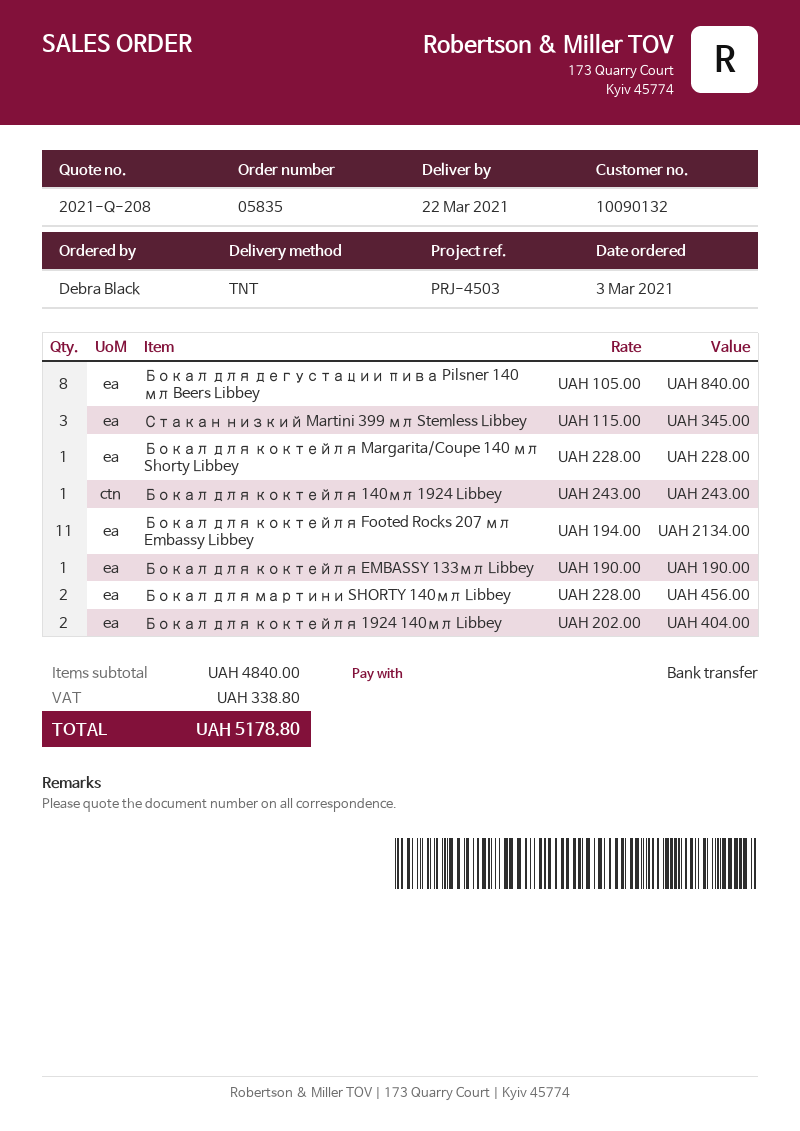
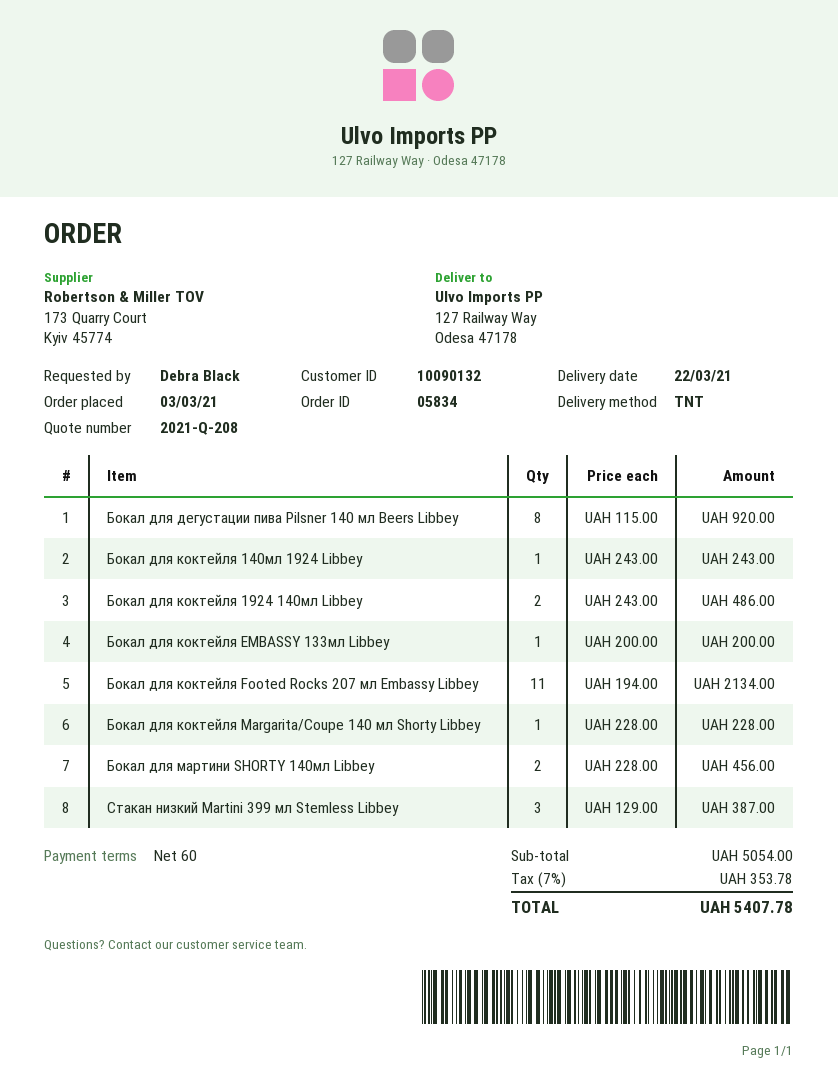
order number: 05835 -> 05834
Бокал для дегустации пива Pilsner 140 мл Beers Libbey: 8 x 105.00 = 840.00 -> 8 x 115.00 = 920.00
Стакан низкий Martini 399 мл Stemless Libbey: 3 x 115.00 = 345.00 -> 3 x 129.00 = 387.00
Бокал для коктейля EMBASSY 133мл Libbey: 1 x 190.00 = 190.00 -> 1 x 200.00 = 200.00
Бокал для коктейля 1924 140мл Libbey: 2 x 202.00 = 404.00 -> 2 x 243.00 = 486.00
subtotal: 4840.00 -> 5054.00
tax: 338.80 -> 353.78
total: 5178.80 -> 5407.78

